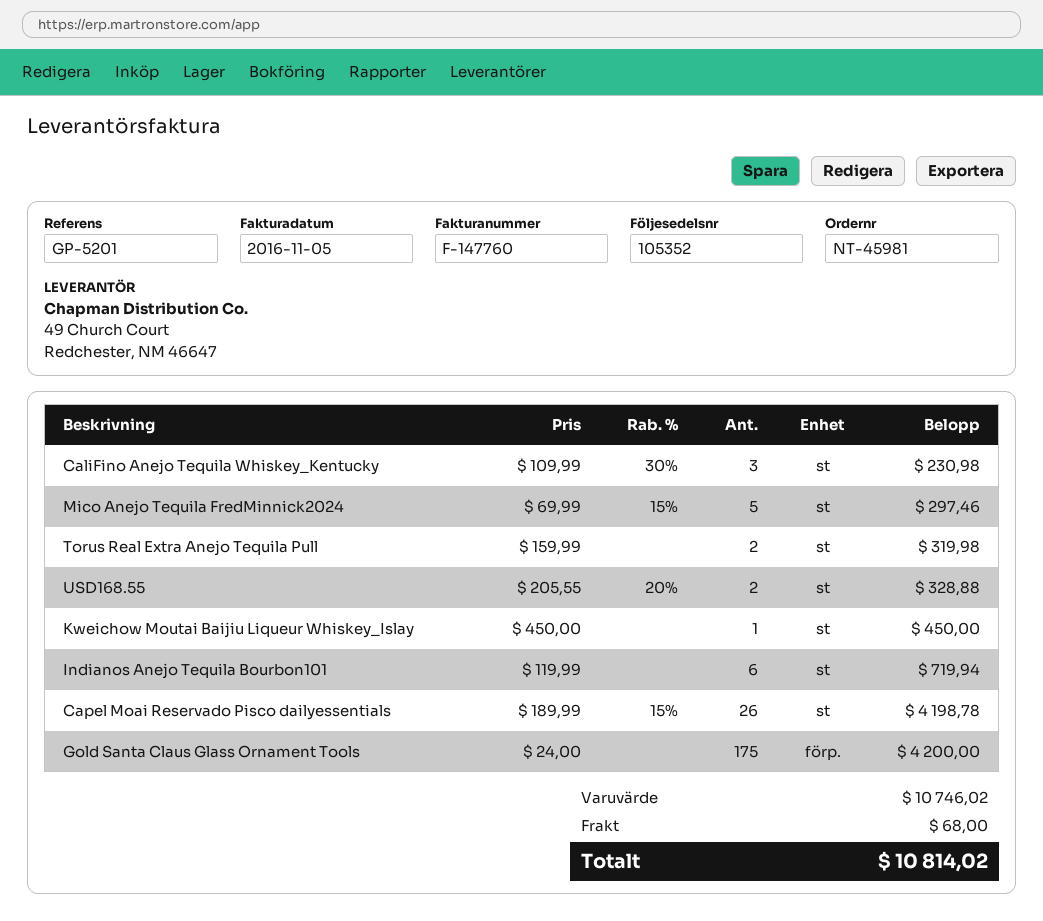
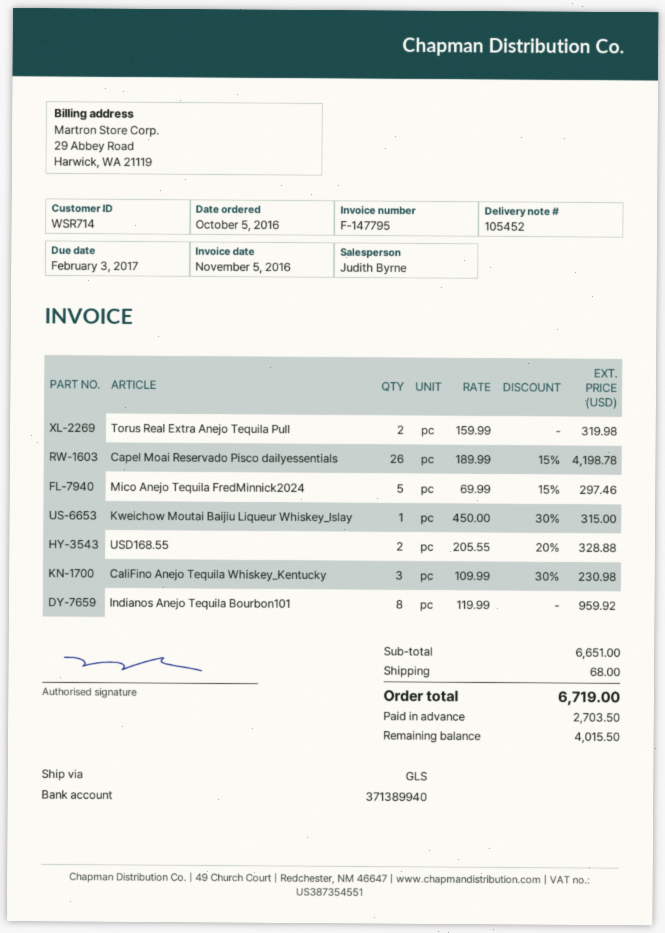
delivery note number: 105352 -> 105452
invoice number: F-147760 -> F-147795
Kweichow Moutai Baijiu Liqueur Whiskey_Islay: 1 x 450.00 = 450.00 -> 1 x 450.00 - 30% = 315.00
Indianos Anejo Tequila Bourbon101: 6 x 119.99 = 719.94 -> 8 x 119.99 = 959.92
Gold Santa Claus Glass Ornament Tools: 175 x 24.00 = 4200.00 -> none
subtotal: 10746.02 -> 6651.00
total: 10814.02 -> 6719.00

